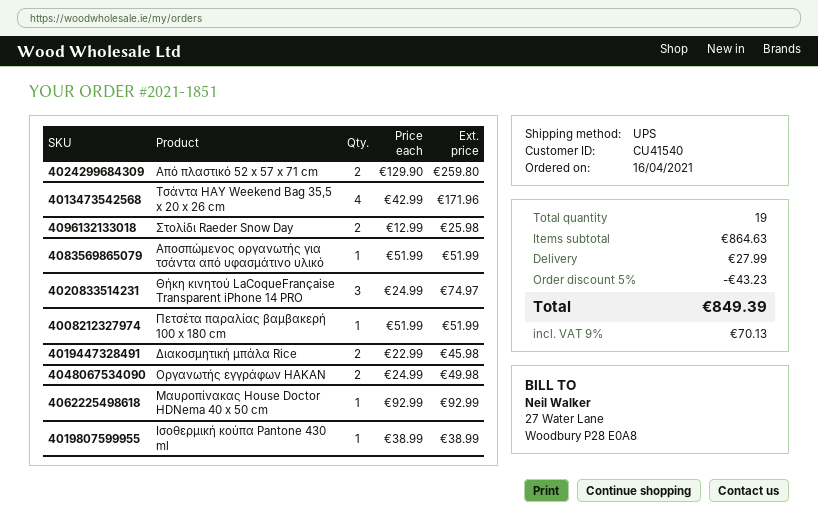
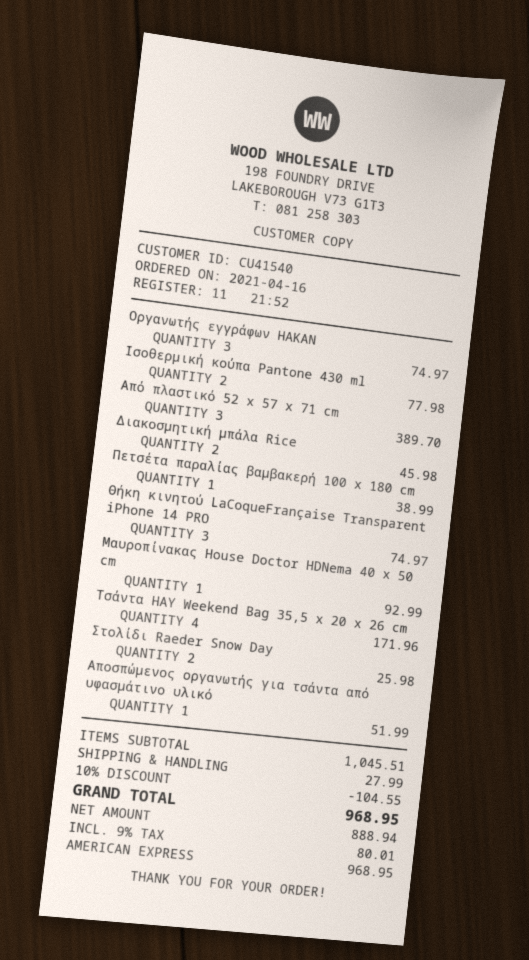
Από πλαστικό 52 x 57 x 71 cm: 2 for 259.80 -> 3 for 389.70
Πετσέτα παραλίας βαμβακερή 100 x 180 cm: 1 for 51.99 -> 1 for 38.99
Οργανωτής εγγράφων HAKAN: 2 for 49.98 -> 3 for 74.97
Ισοθερμική κούπα Pantone 430 ml: 1 for 38.99 -> 2 for 77.98
subtotal: 864.63 -> 1045.51
discount: 5% = 43.23 -> 10% = 104.55
tax: 9% = 70.13 -> 9% = 80.01
total: 849.39 -> 968.95

